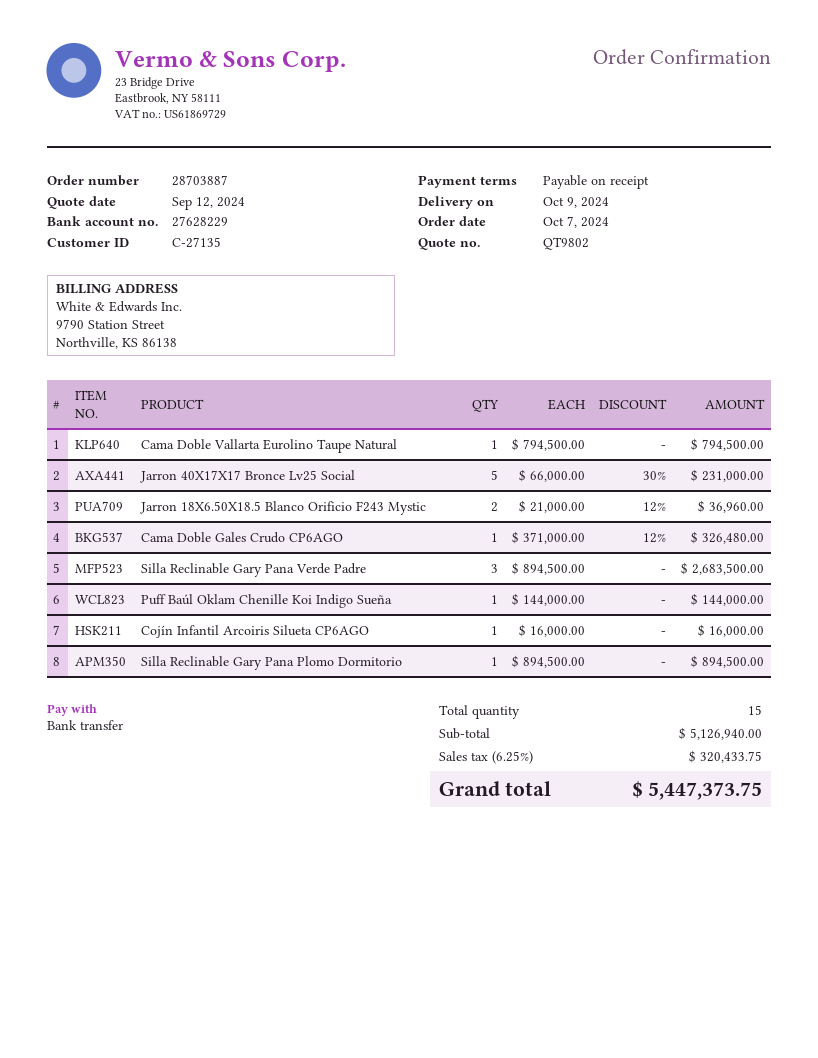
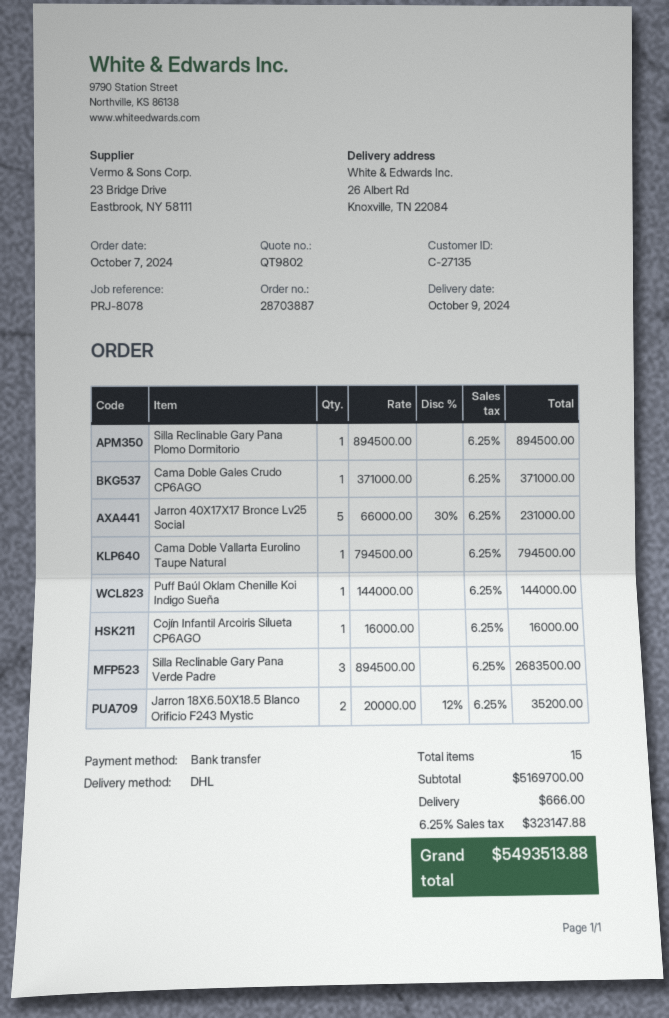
Jarron 18X6.50X18.5 Blanco Orificio F243 Mystic: 2 x 21000.00 - 12% = 36960.00 -> 2 x 20000.00 - 12% = 35200.00
Cama Doble Gales Crudo CP6AGO: 1 x 371000.00 - 12% = 326480.00 -> 1 x 371000.00 = 371000.00
subtotal: 5126940.00 -> 5169700.00
shipping: none -> 666.00
tax: 6.25% = 320433.75 -> 6.25% = 323147.88
total: 5447373.75 -> 5493513.88

